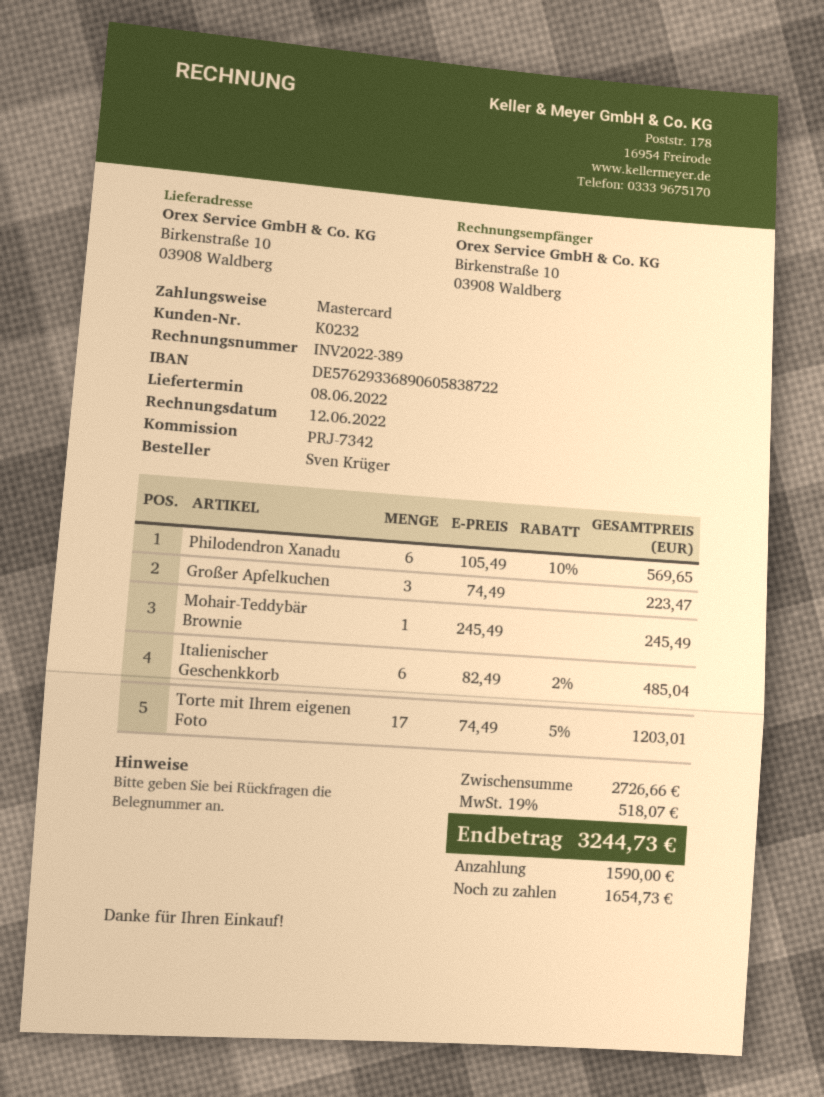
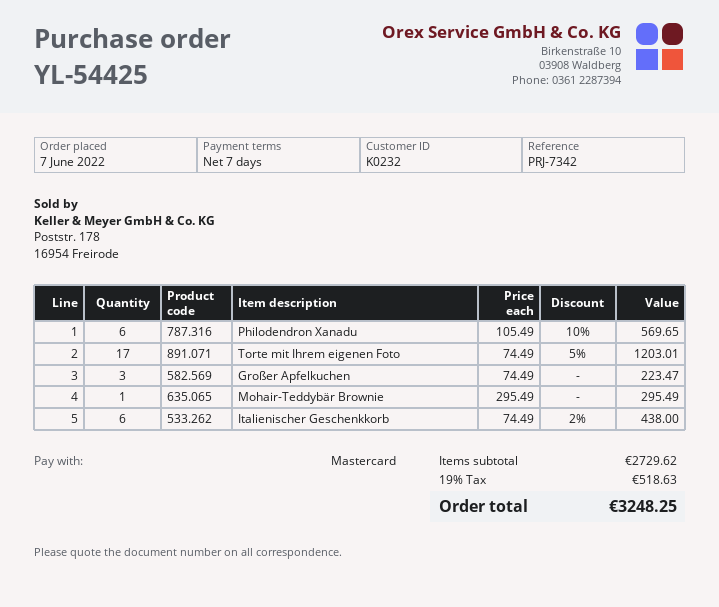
Mohair-Teddybär Brownie: 1 x 245.49 = 245.49 -> 1 x 295.49 = 295.49
Italienischer Geschenkkorb: 6 x 82.49 - 2% = 485.04 -> 6 x 74.49 - 2% = 438.00
subtotal: 2726.66 -> 2729.62
tax: 19% = 518.07 -> 19% = 518.63
total: 3244.73 -> 3248.25

